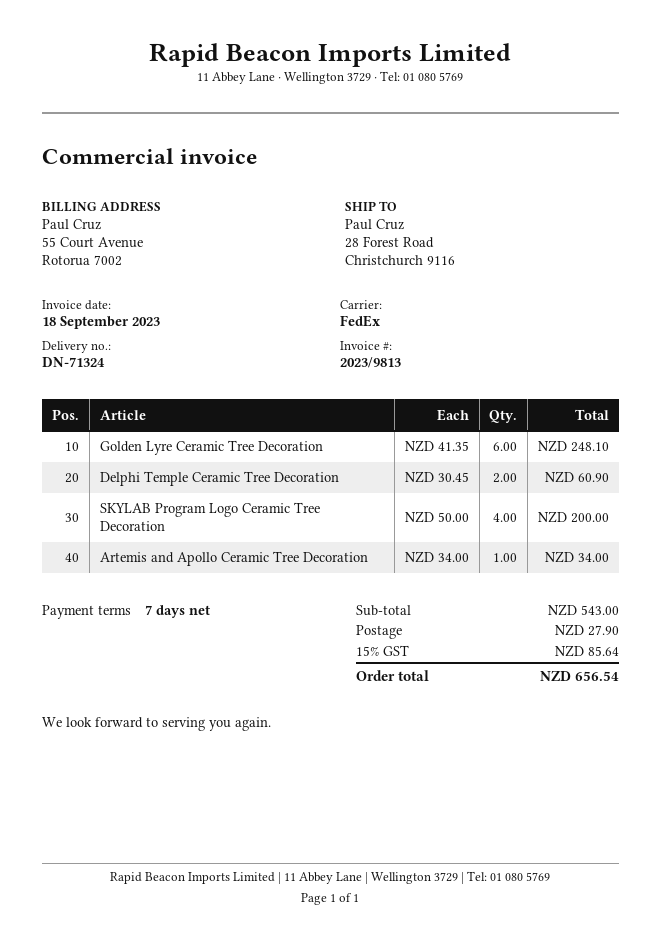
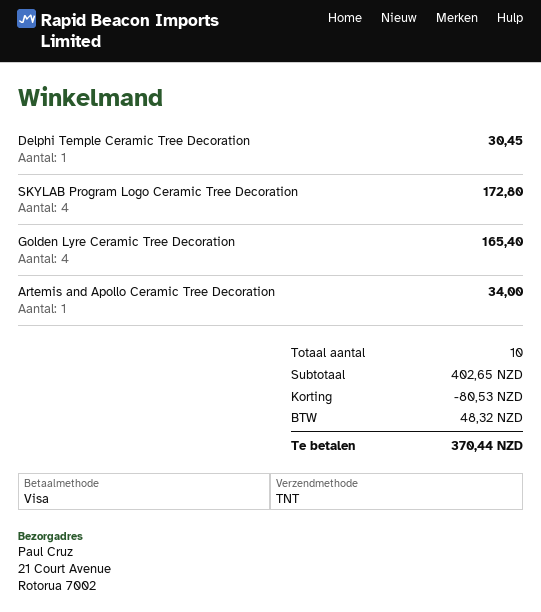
shipping method: FedEx -> TNT
ship to: 28 Forest Road, Christchurch 9116 -> 21 Court Avenue, Rotorua 7002
Golden Lyre Ceramic Tree Decoration: 6 for 248.10 -> 4 for 165.40
Delphi Temple Ceramic Tree Decoration: 2 for 60.90 -> 1 for 30.45
SKYLAB Program Logo Ceramic Tree Decoration: 4 for 200.00 -> 4 for 172.80
subtotal: 543.00 -> 402.65
discount: none -> 80.53
shipping: 27.90 -> none
tax: 85.64 -> 48.32
total: 656.54 -> 370.44

